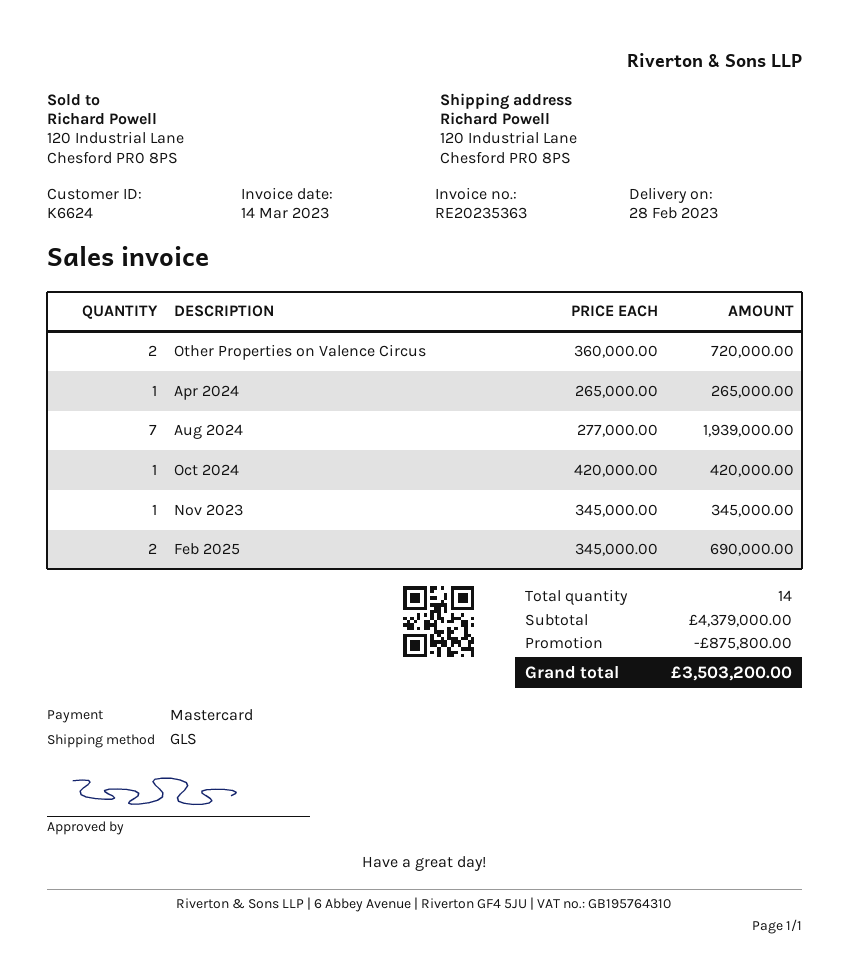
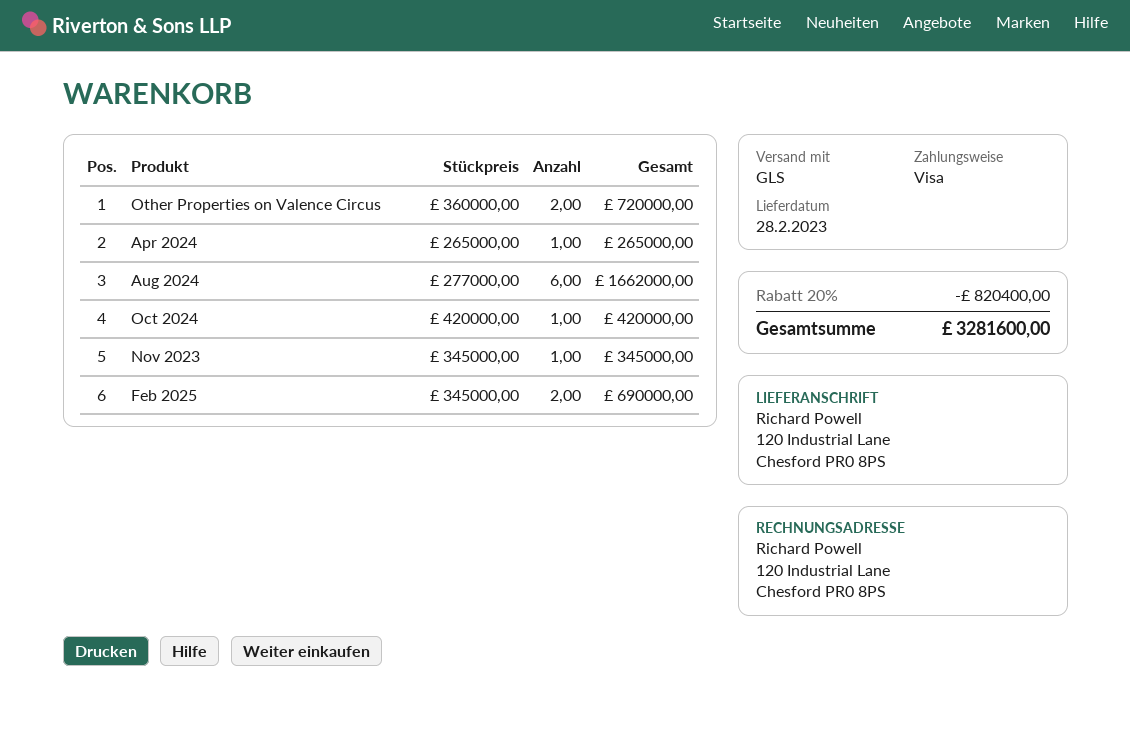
payment method: Mastercard -> Visa
Aug 2024: 7 x 277000.00 = 1939000.00 -> 6 x 277000.00 = 1662000.00
discount: 875800.00 -> 820400.00
total: 3503200.00 -> 3281600.00

